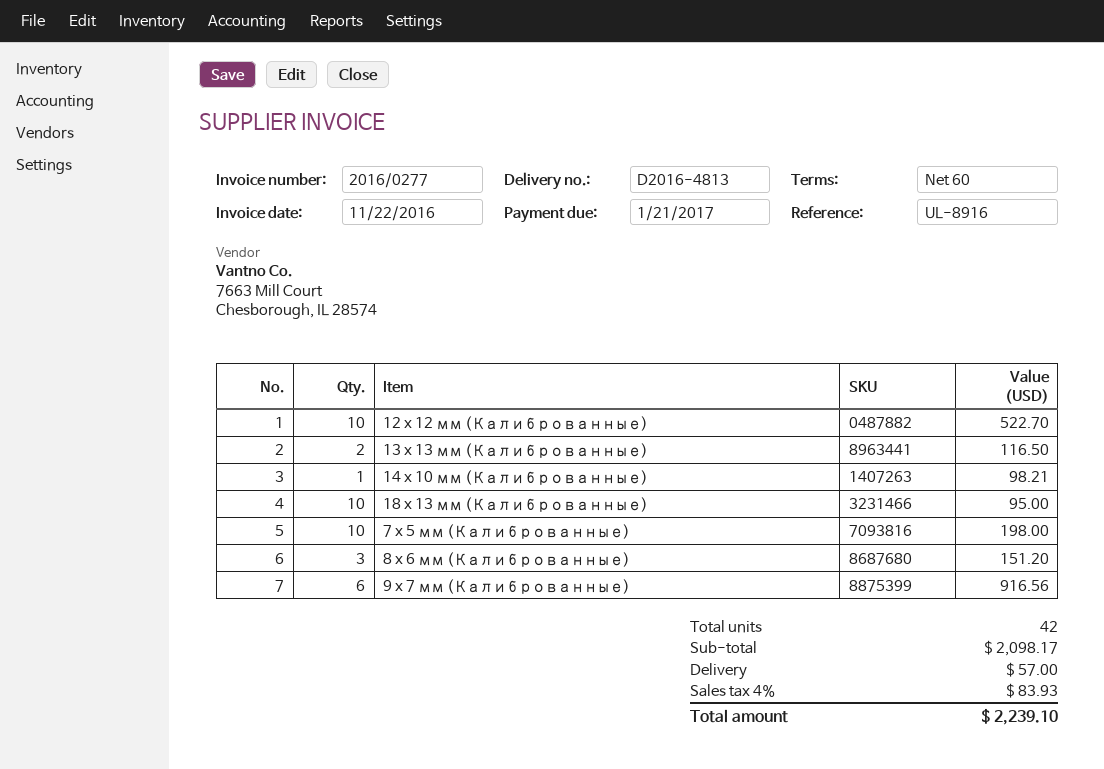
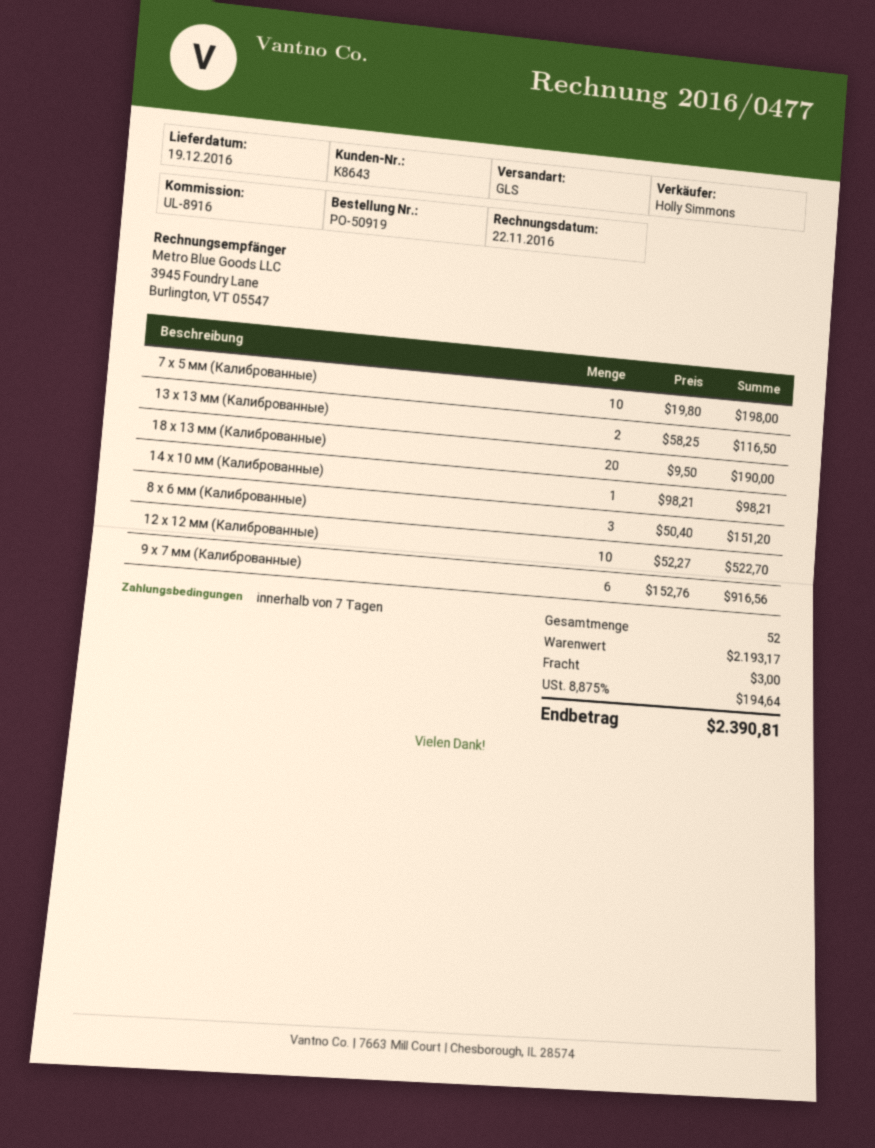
invoice number: 2016/0277 -> 2016/0477
payment terms: 60 days -> 7 days
18 x 13 мм (Калиброванные): 10 for 95.00 -> 20 for 190.00
total quantity: 42 -> 52
subtotal: 2098.17 -> 2193.17
shipping: 57.00 -> 3.00
tax: 4% = 83.93 -> 8.875% = 194.64
total: 2239.10 -> 2390.81

